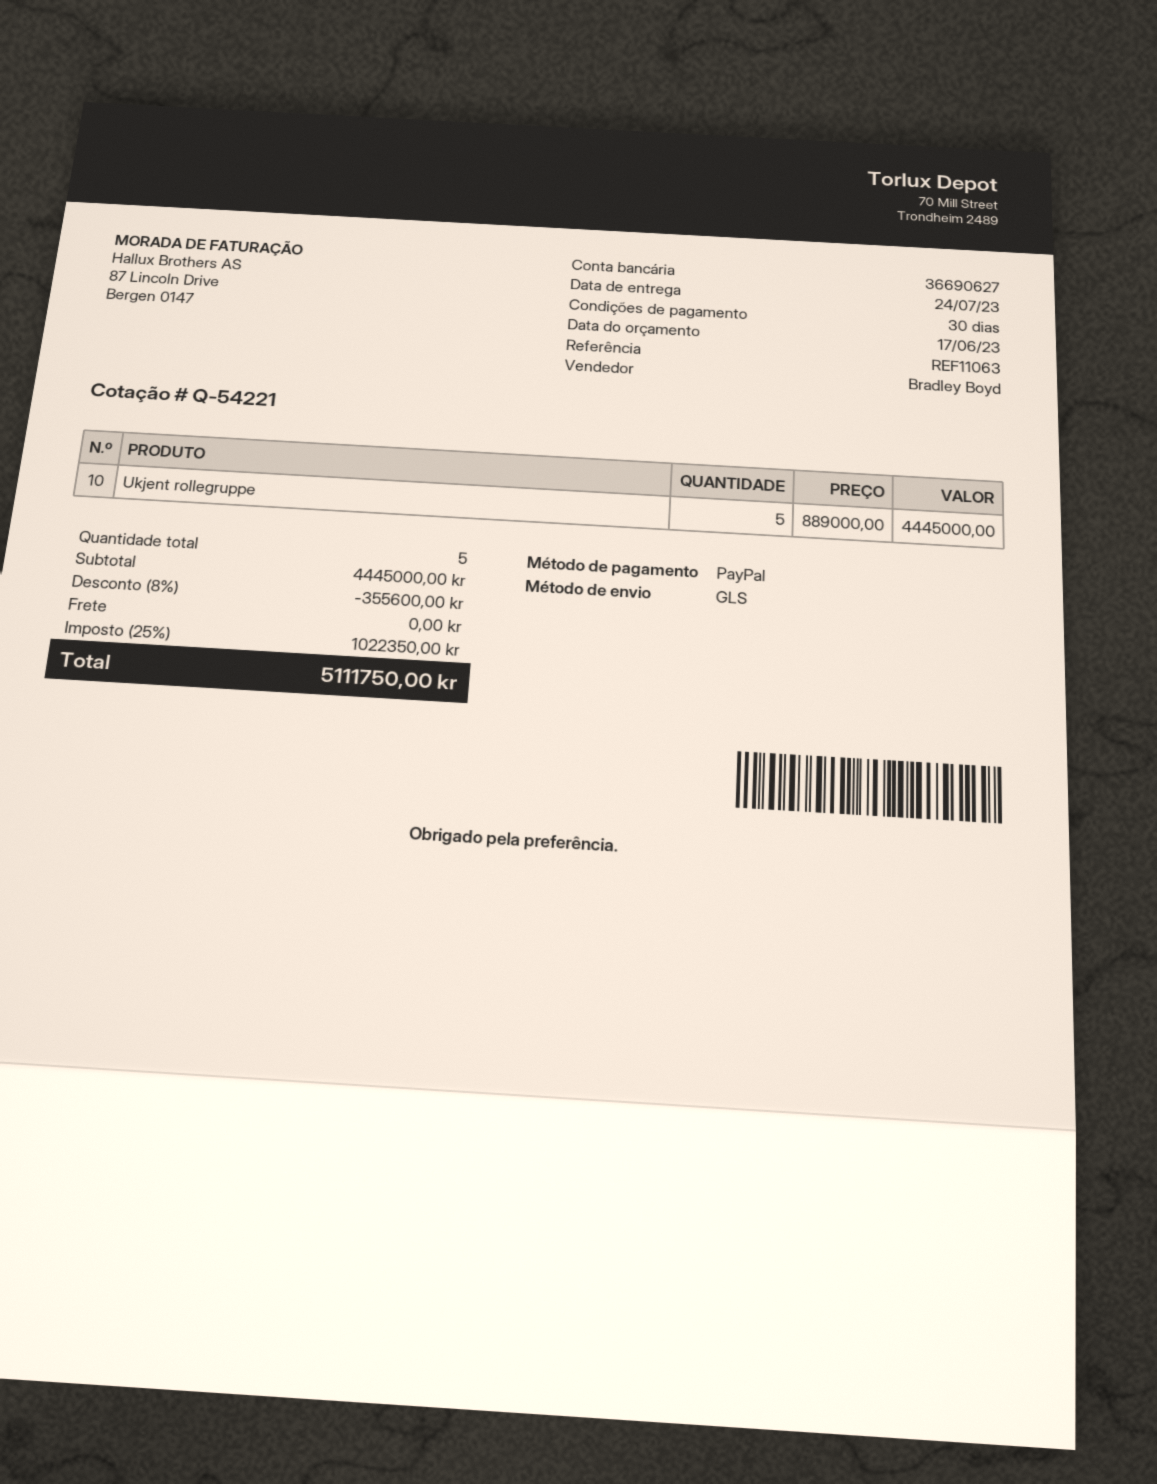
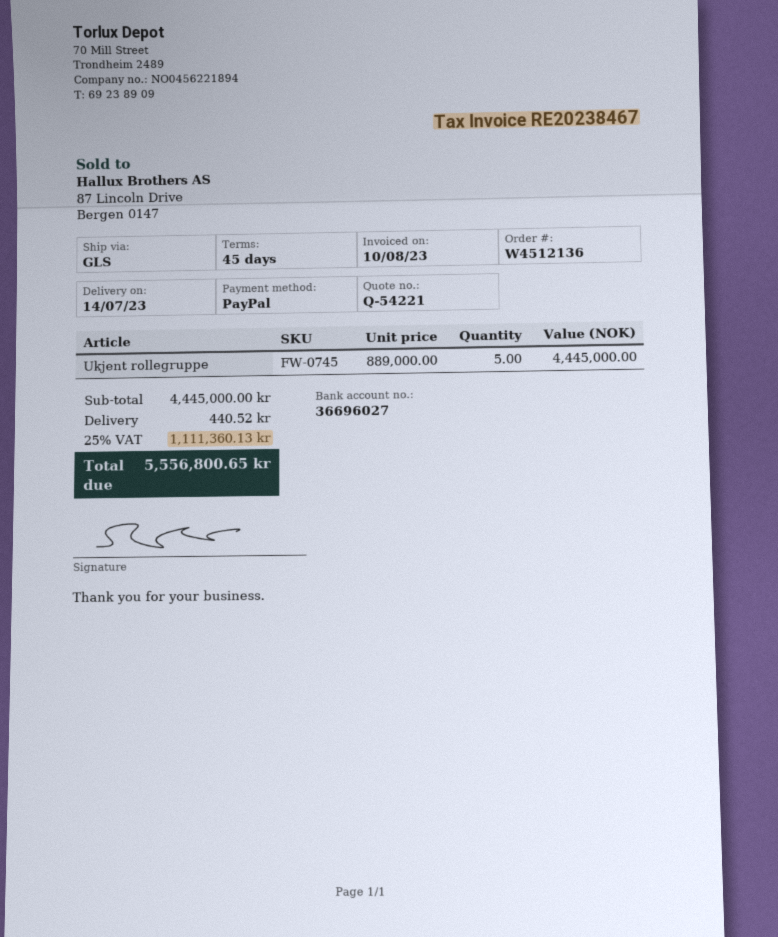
delivery date: 2023-07-24 -> 2023-07-14
payment terms: 30 days -> 45 days
bank account: 36690627 -> 36696027
discount: 8% = 355600.00 -> none
shipping: 0.00 -> 440.52
tax: 25% = 1022350.00 -> 25% = 1111360.13
total: 5111750.00 -> 5556800.65

